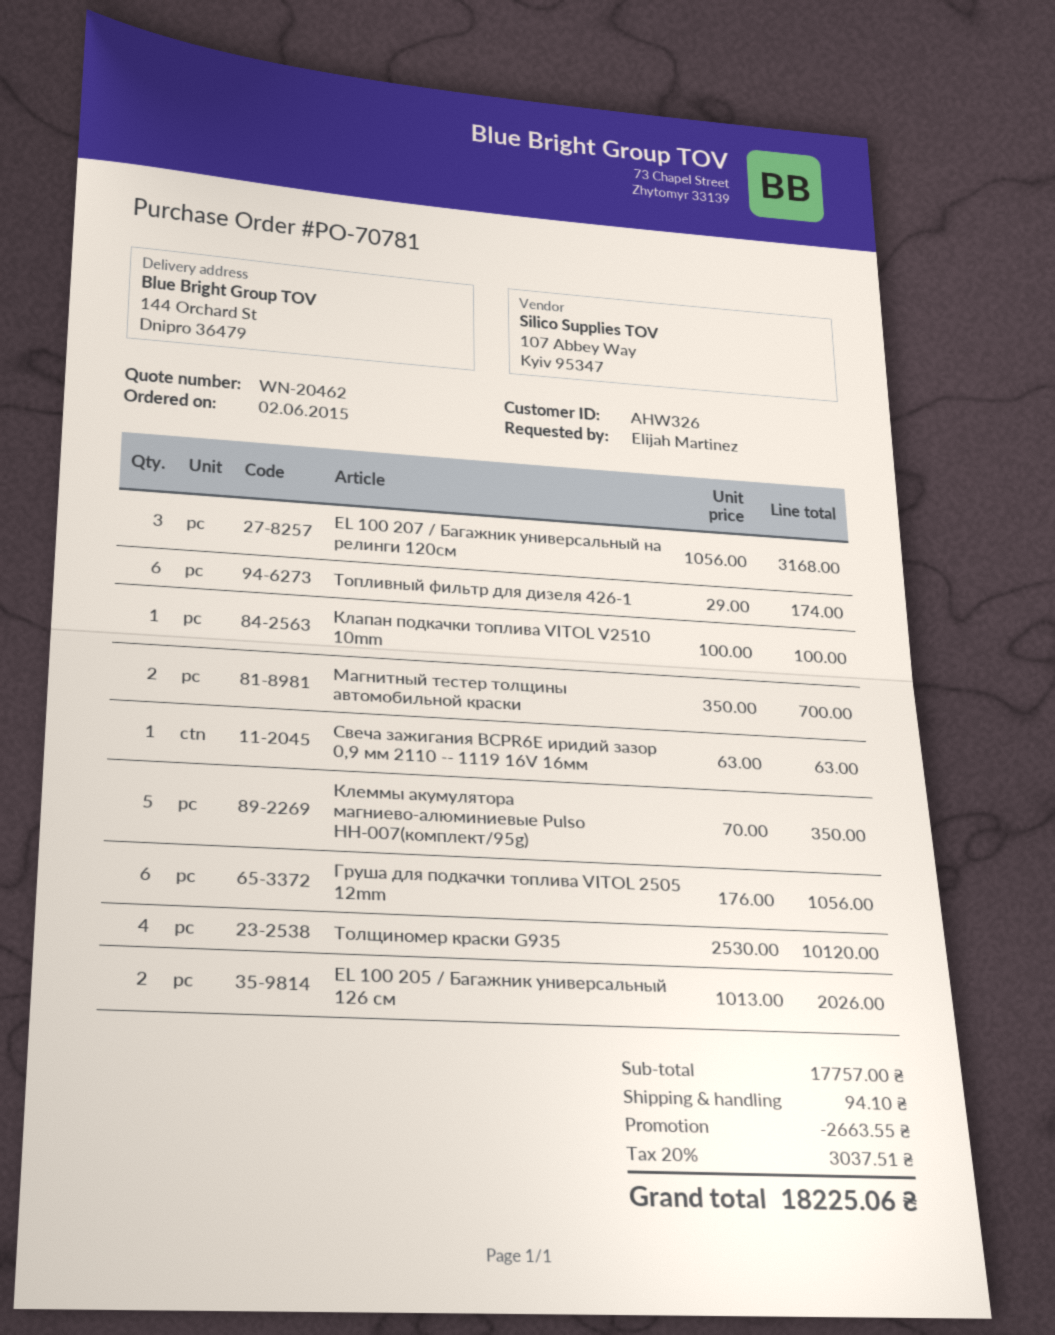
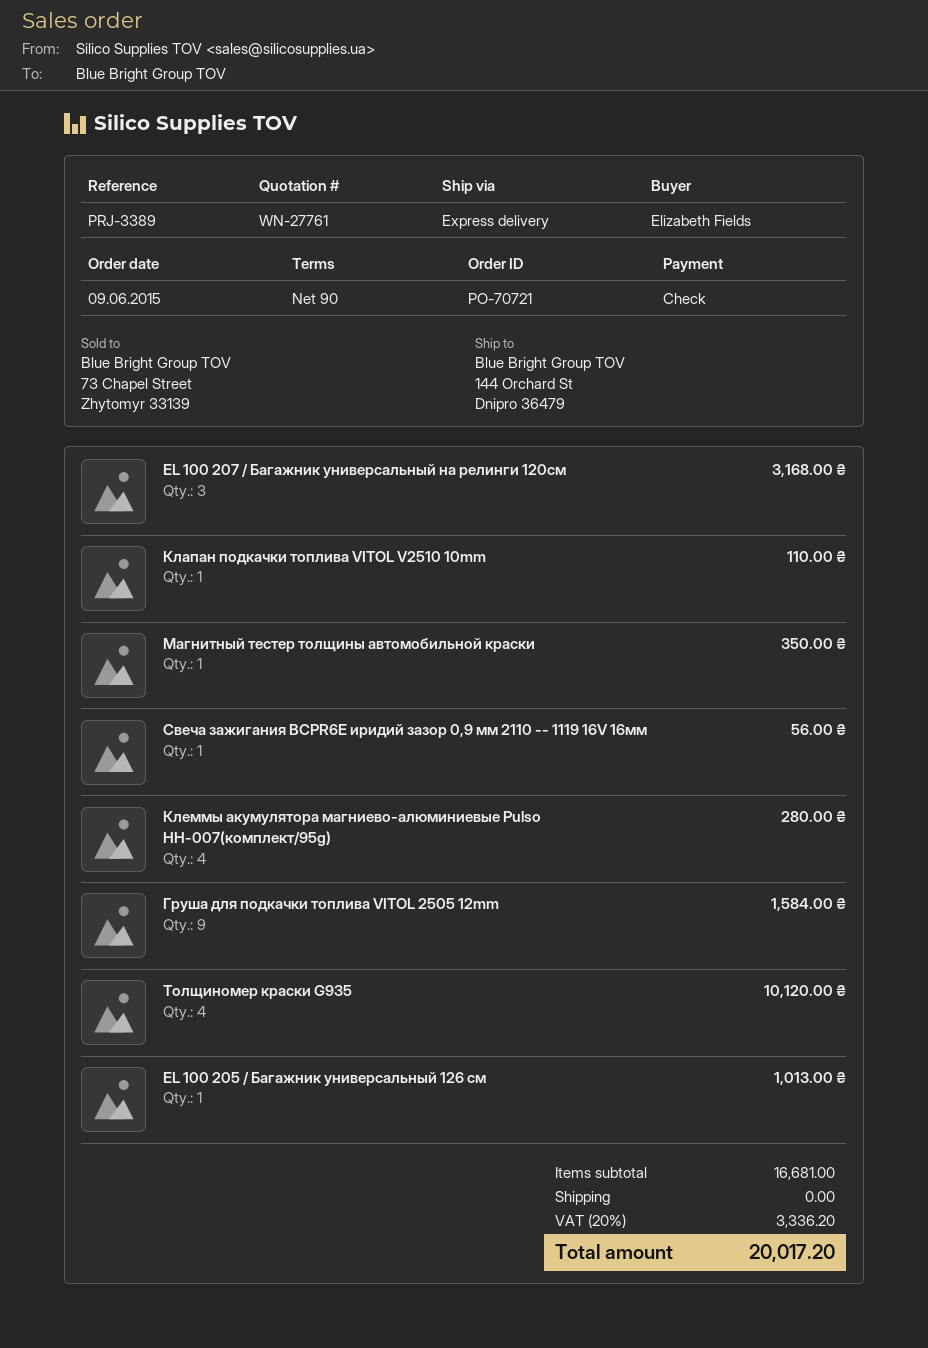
quote number: WN-20462 -> WN-27761
order number: PO-70781 -> PO-70721
order date: 2015-06-02 -> 2015-06-09
ordered by: Elijah Martinez -> Elizabeth Fields
Топливный фильтр для дизеля 426-1: 6 for 174.00 -> none
Клапан подкачки топлива VITOL V2510 10mm: 1 for 100.00 -> 1 for 110.00
Магнитный тестер толщины автомобильной краски: 2 for 700.00 -> 1 for 350.00
Свеча зажигания BCPR6E иридий зазор 0,9 мм 2110 -- 1119 16V 16мм: 1 for 63.00 -> 1 for 56.00
Клеммы акумулятора магниево-алюминиевые Pulso HH-007(комплект/95g): 5 for 350.00 -> 4 for 280.00
Груша для подкачки топлива VITOL 2505 12mm: 6 for 1056.00 -> 9 for 1584.00
EL 100 205 / Багажник универсальный 126 см: 2 for 2026.00 -> 1 for 1013.00
subtotal: 17757.00 -> 16681.00
discount: 2663.55 -> none
shipping: 94.10 -> 0.00
tax: 20% = 3037.51 -> 20% = 3336.20
total: 18225.06 -> 20017.20

